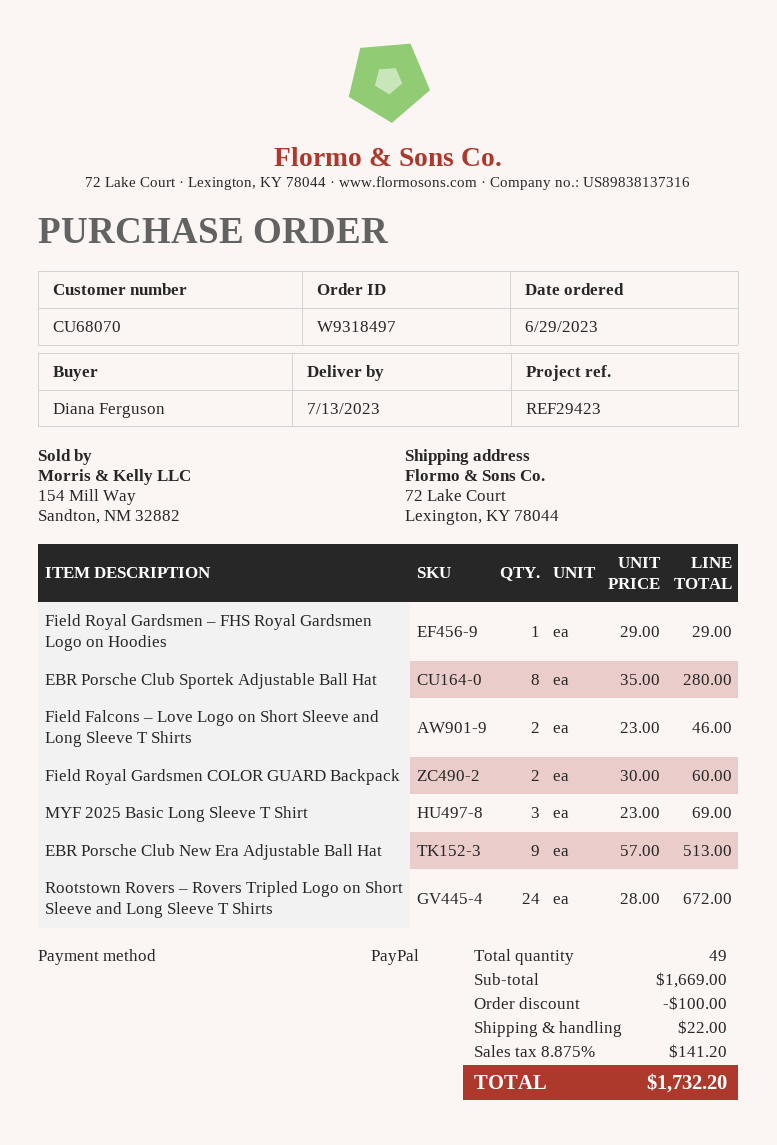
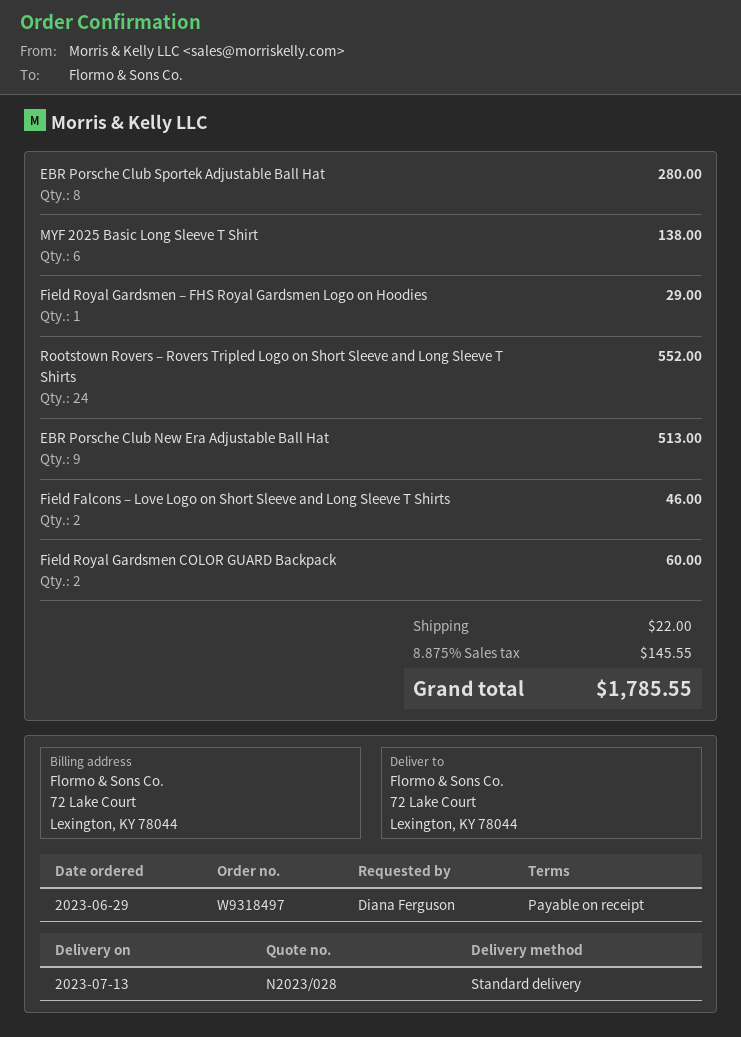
MYF 2025 Basic Long Sleeve T Shirt: 3 for 69.00 -> 6 for 138.00
Rootstown Rovers – Rovers Tripled Logo on Short Sleeve and Long Sleeve T Shirts: 24 for 672.00 -> 24 for 552.00
discount: 100.00 -> none
tax: 8.875% = 141.20 -> 8.875% = 145.55
total: 1732.20 -> 1785.55

